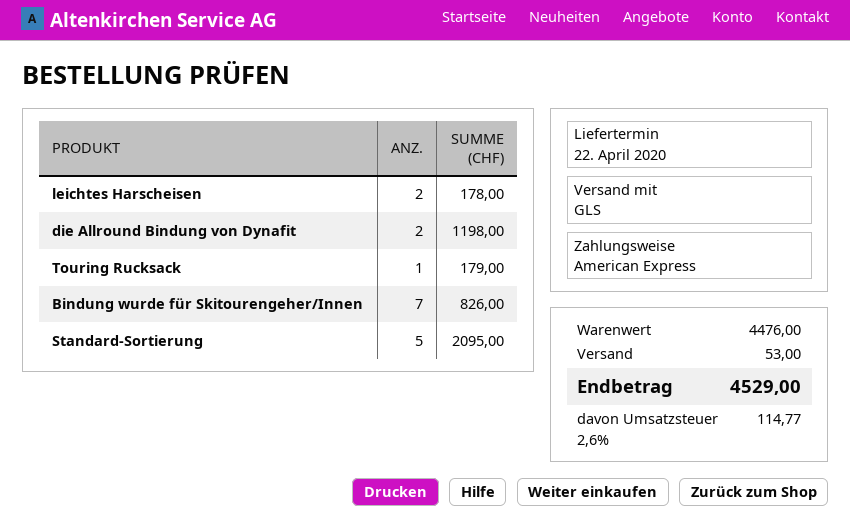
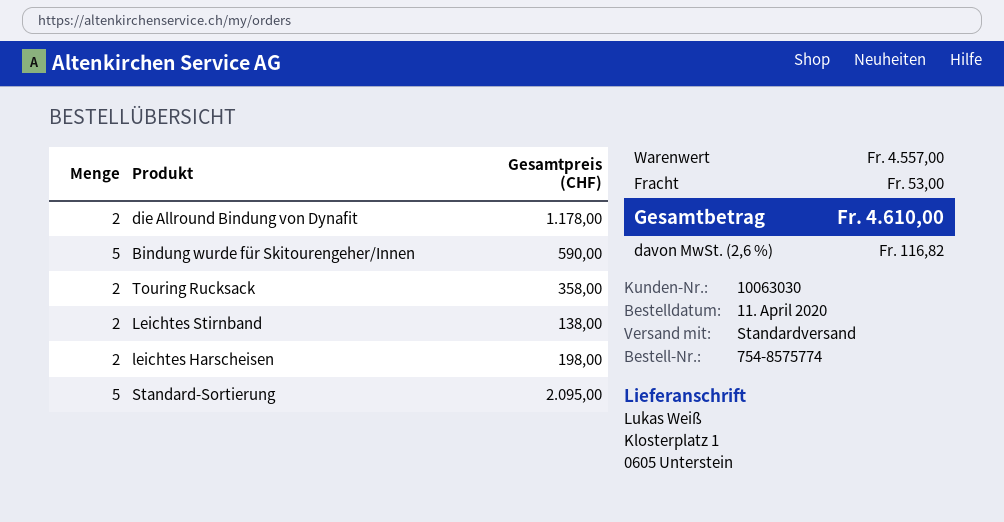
shipping method: GLS -> standard
leichtes Harscheisen: 2 for 178.00 -> 2 for 198.00
die Allround Bindung von Dynafit: 2 for 1198.00 -> 2 for 1178.00
Touring Rucksack: 1 for 179.00 -> 2 for 358.00
Bindung wurde für Skitourengeher/Innen: 7 for 826.00 -> 5 for 590.00
Leichtes Stirnband: none -> 2 for 138.00
subtotal: 4476.00 -> 4557.00
tax: 2.6% = 114.77 -> 2.6% = 116.82
total: 4529.00 -> 4610.00

